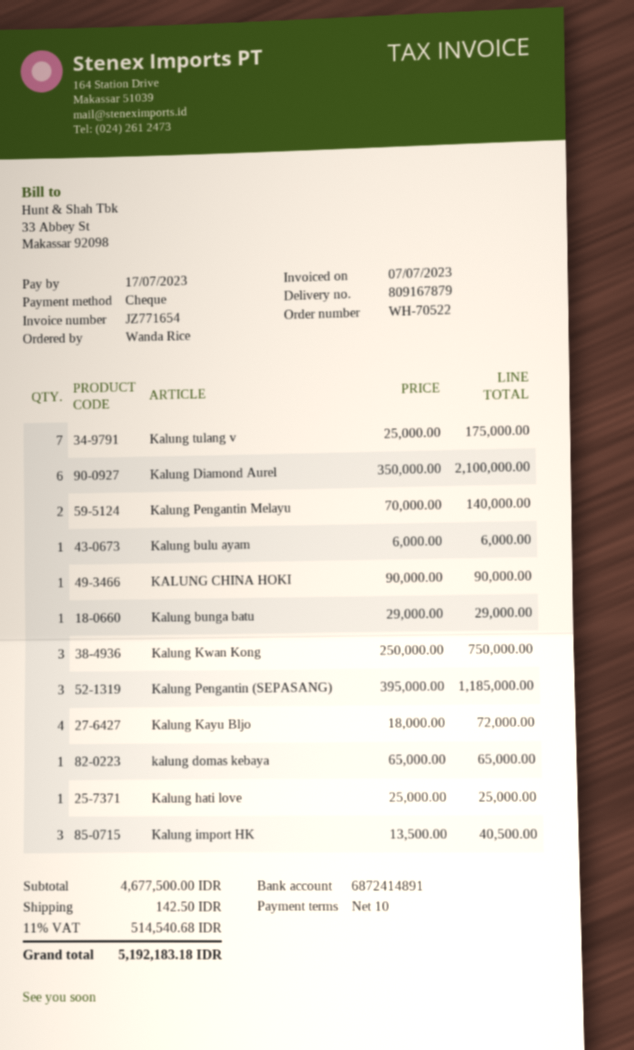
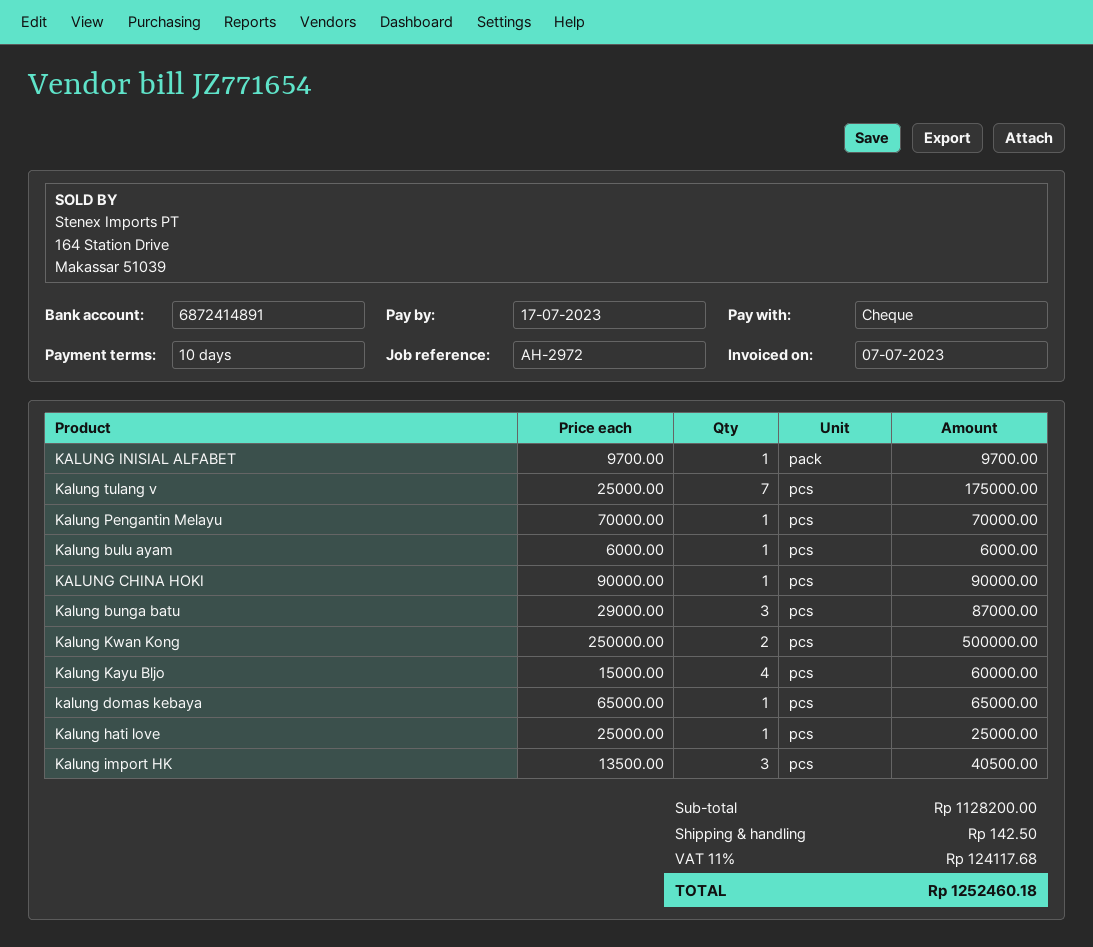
Kalung Diamond Aurel: 6 x 350000.00 = 2100000.00 -> none
Kalung Pengantin Melayu: 2 x 70000.00 = 140000.00 -> 1 x 70000.00 = 70000.00
Kalung bunga batu: 1 x 29000.00 = 29000.00 -> 3 x 29000.00 = 87000.00
Kalung Kwan Kong: 3 x 250000.00 = 750000.00 -> 2 x 250000.00 = 500000.00
Kalung Pengantin (SEPASANG): 3 x 395000.00 = 1185000.00 -> none
Kalung Kayu Bljo: 4 x 18000.00 = 72000.00 -> 4 x 15000.00 = 60000.00
KALUNG INISIAL ALFABET: none -> 1 x 9700.00 = 9700.00
subtotal: 4677500.00 -> 1128200.00
tax: 11% = 514540.68 -> 11% = 124117.68
total: 5192183.18 -> 1252460.18

